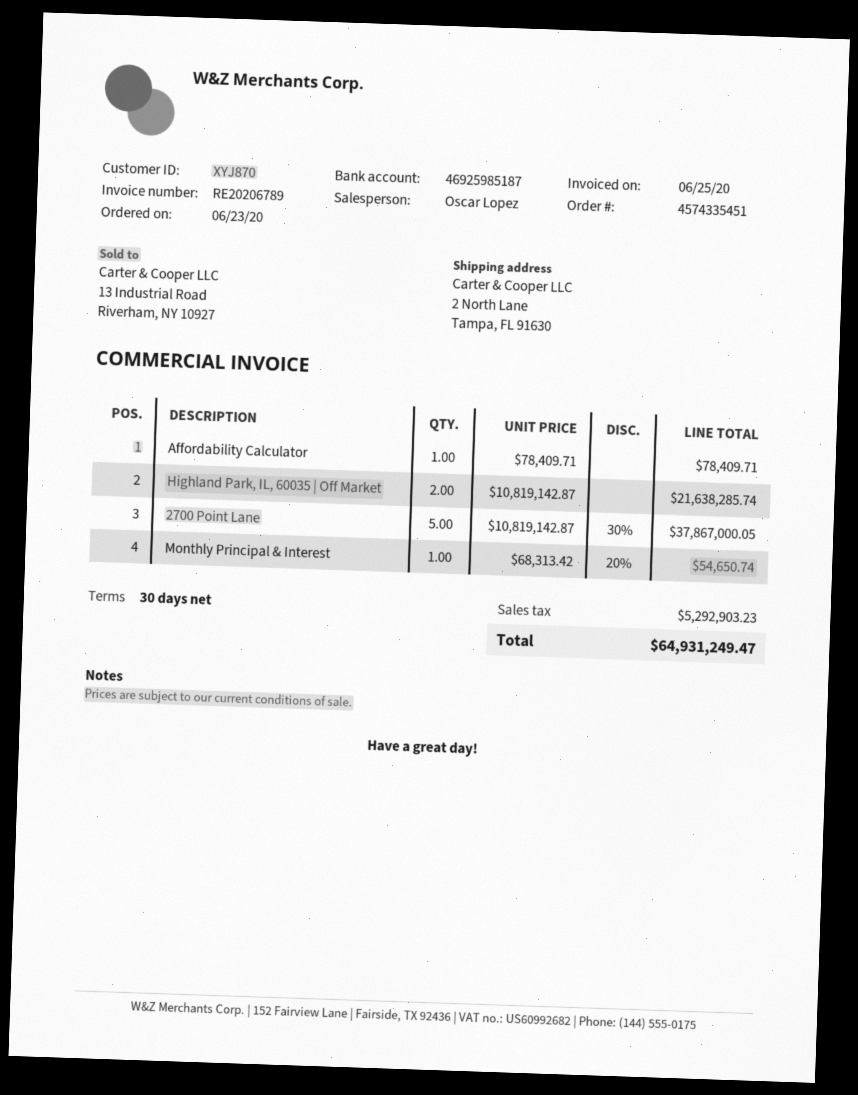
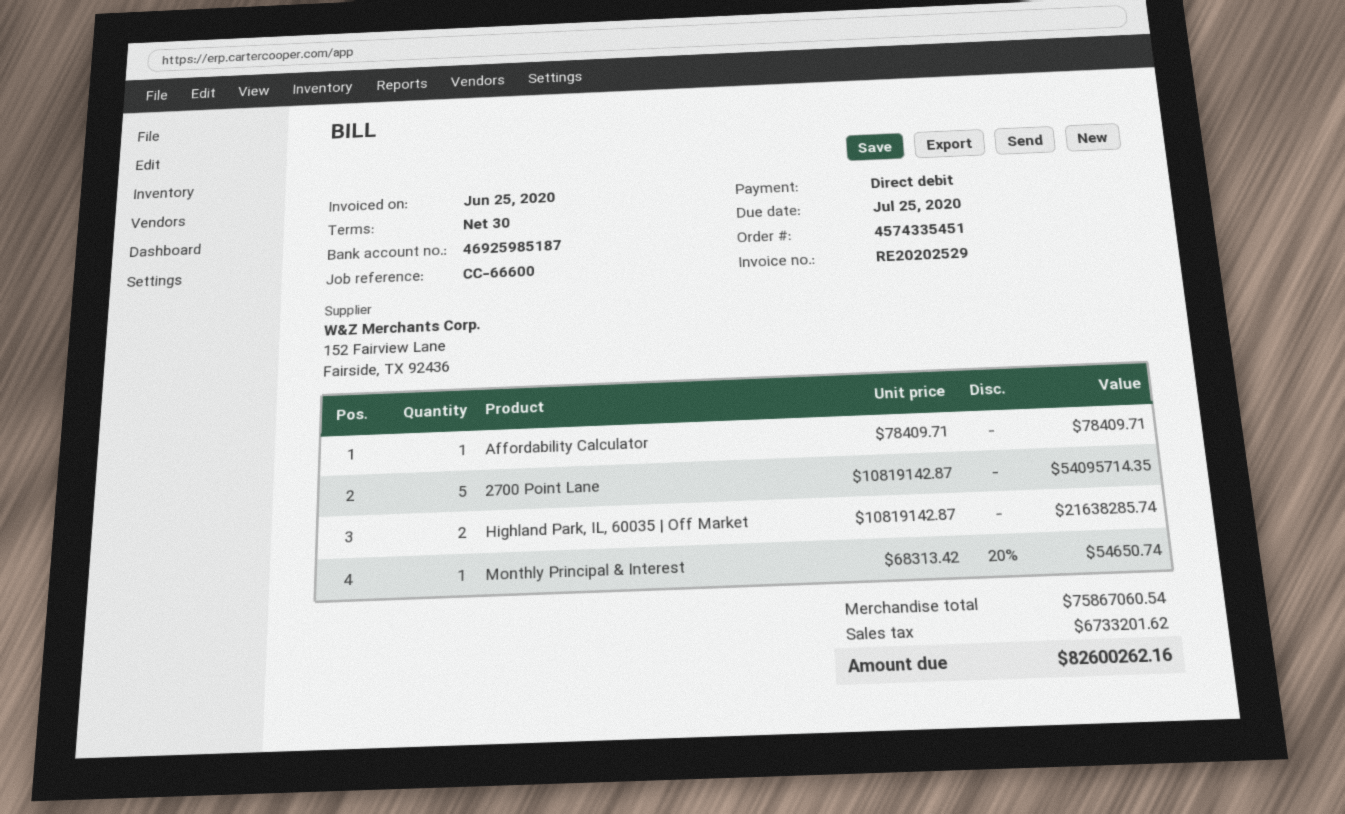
invoice number: RE20206789 -> RE20202529
2700 Point Lane: 5 x 10819142.87 - 30% = 37867000.05 -> 5 x 10819142.87 = 54095714.35
tax: 5292903.23 -> 6733201.62
total: 64931249.47 -> 82600262.16

